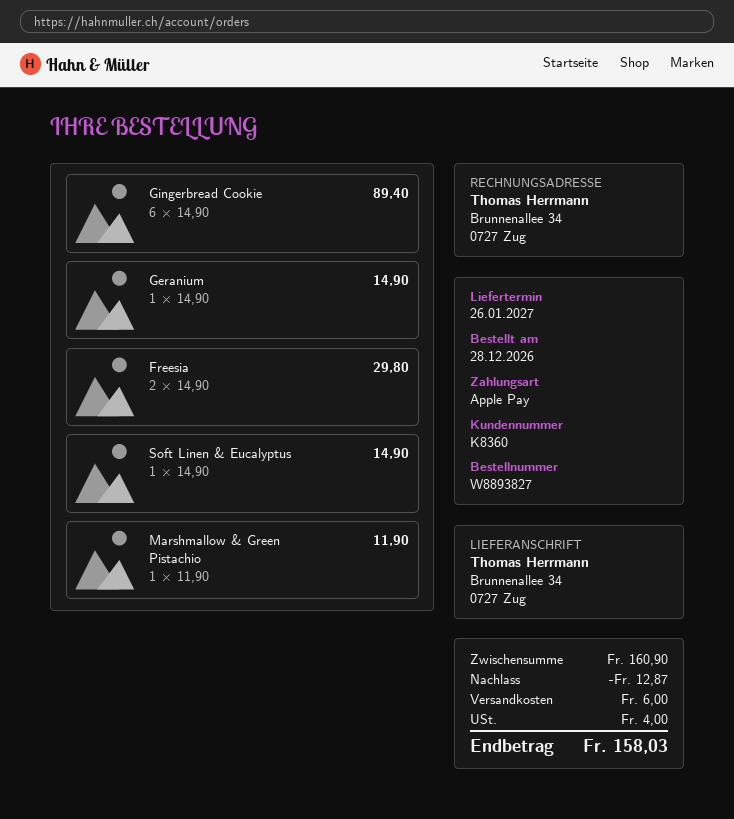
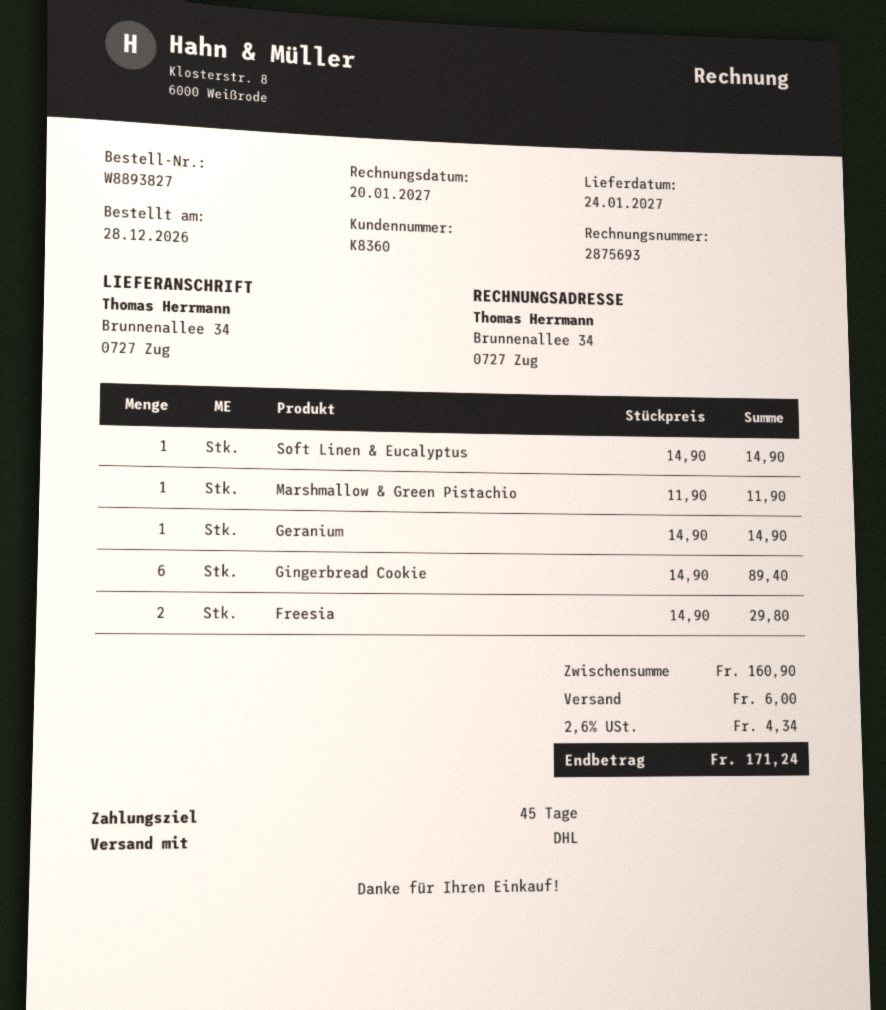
delivery date: 2027-01-26 -> 2027-01-24
discount: 12.87 -> none
tax: 4.00 -> 4.34
total: 158.03 -> 171.24

